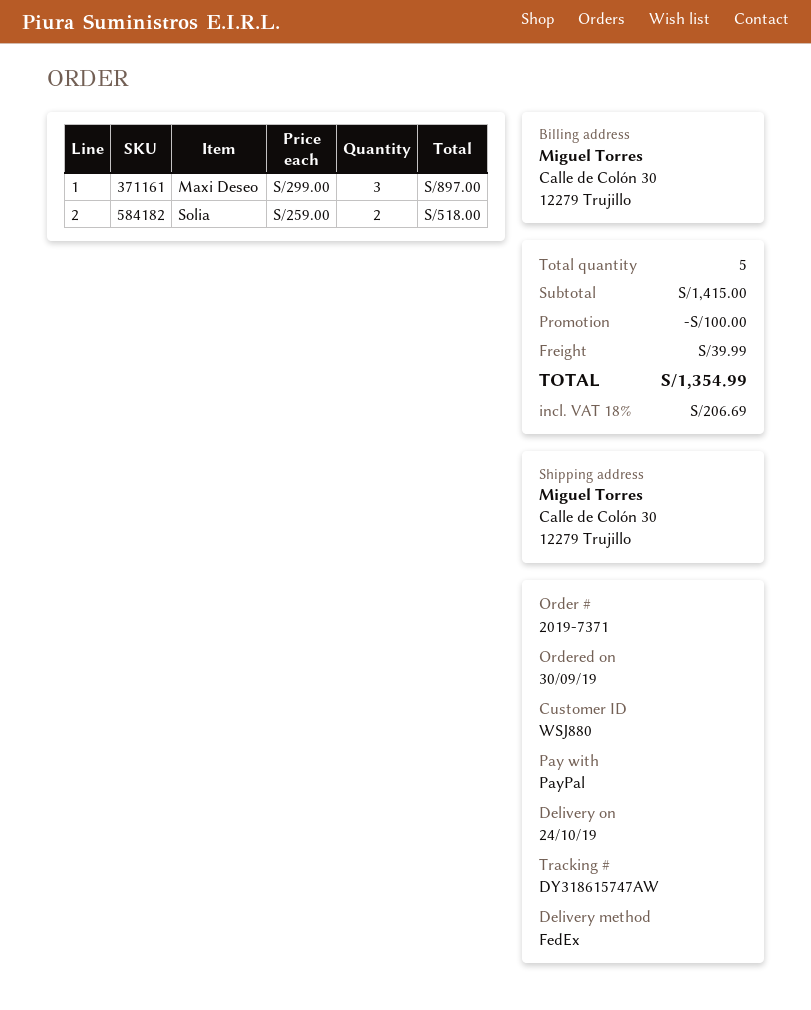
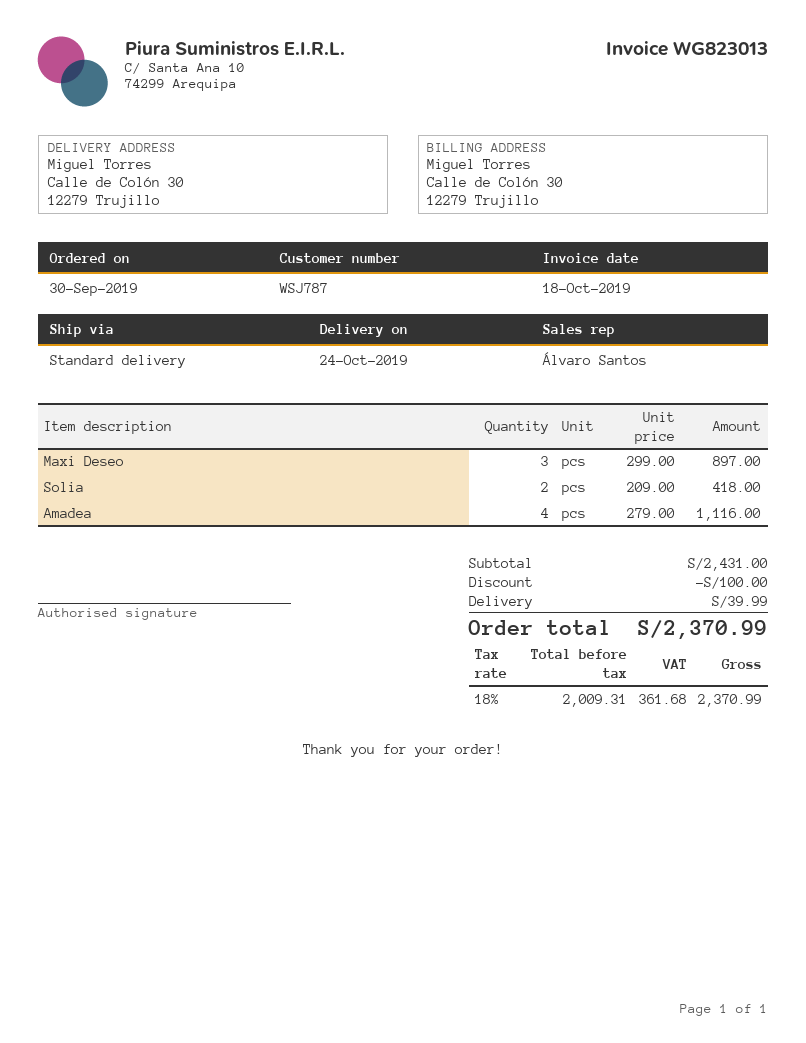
customer number: WSJ880 -> WSJ787
shipping method: FedEx -> standard
Solia: 2 x 259.00 = 518.00 -> 2 x 209.00 = 418.00
Amadea: none -> 4 x 279.00 = 1116.00
subtotal: 1415.00 -> 2431.00
tax: 18% = 206.69 -> 18% = 361.68
total: 1354.99 -> 2370.99

